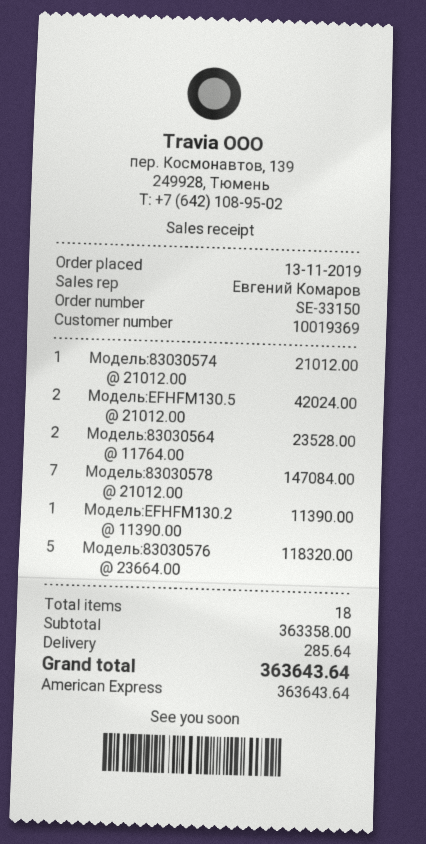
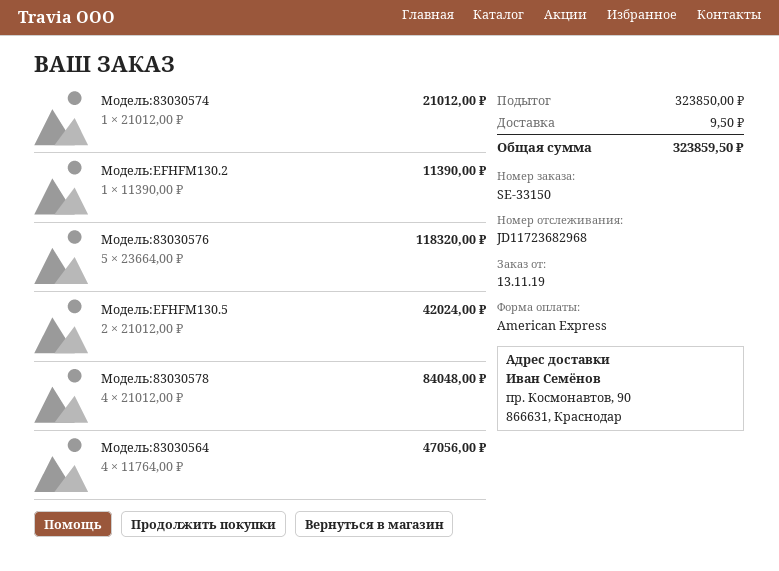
Модель:83030564: 2 x 11764.00 = 23528.00 -> 4 x 11764.00 = 47056.00
Модель:83030578: 7 x 21012.00 = 147084.00 -> 4 x 21012.00 = 84048.00
subtotal: 363358.00 -> 323850.00
shipping: 285.64 -> 9.50
total: 363643.64 -> 323859.50

